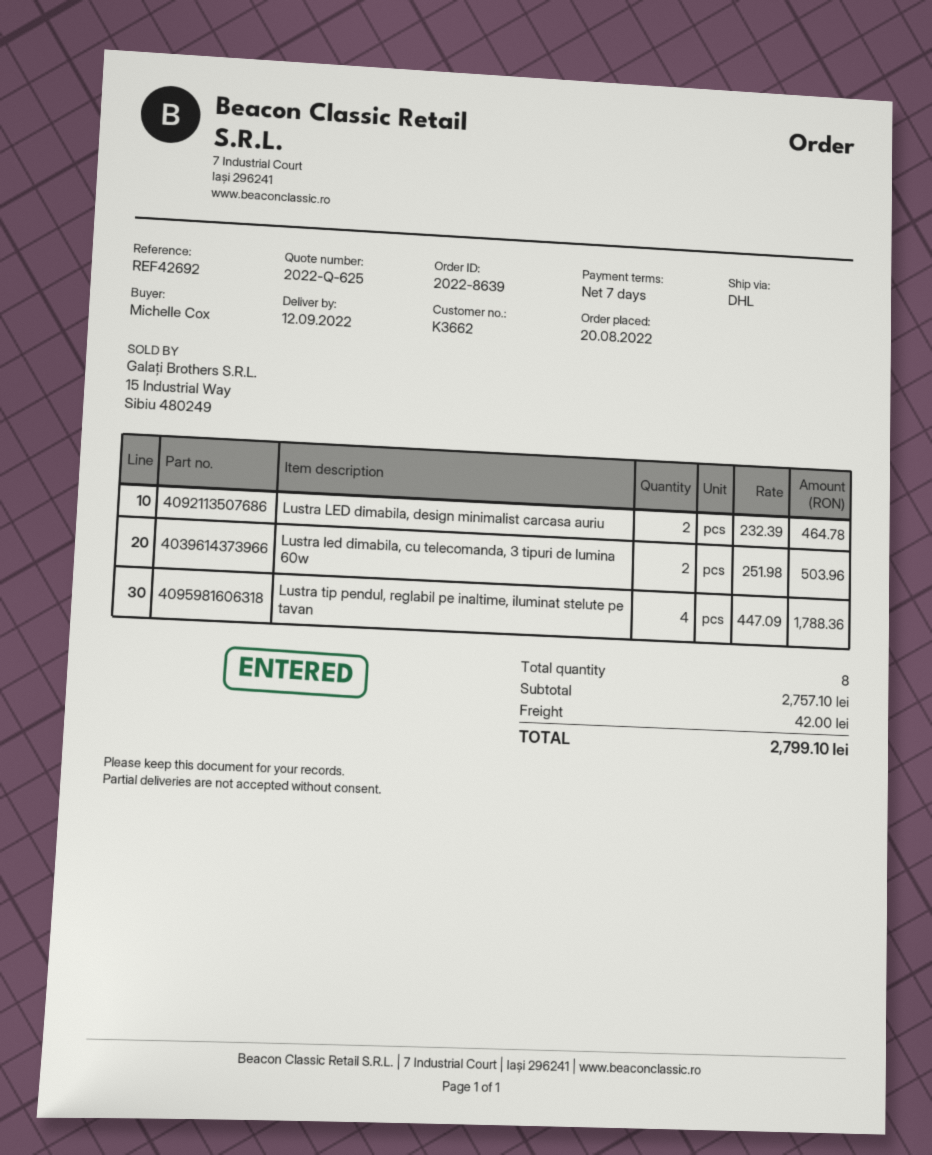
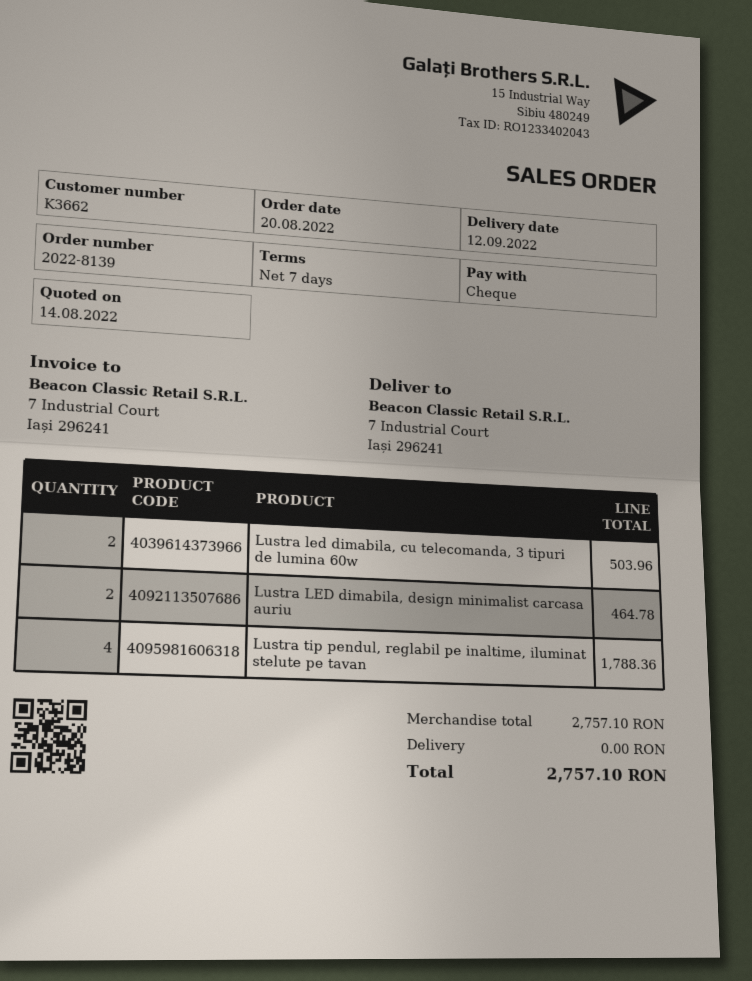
order number: 2022-8639 -> 2022-8139
shipping: 42.00 -> 0.00
total: 2799.10 -> 2757.10

